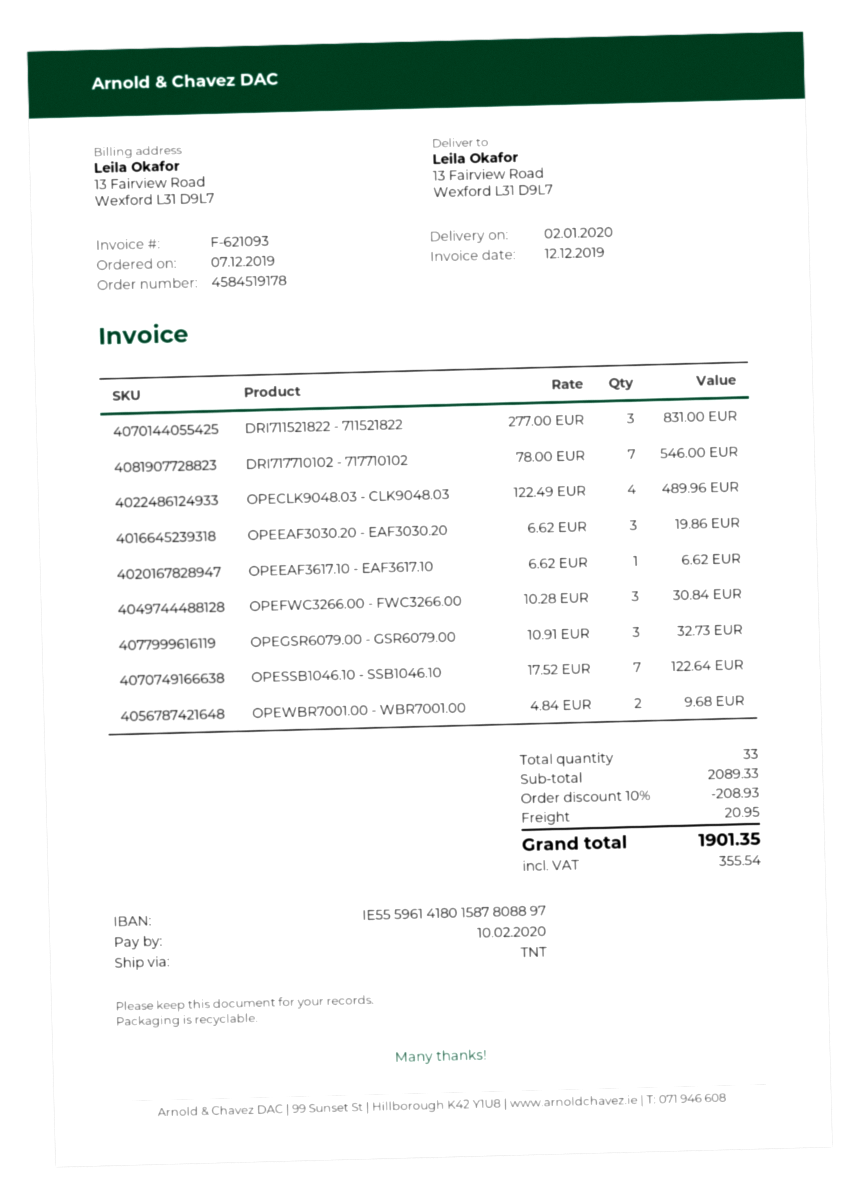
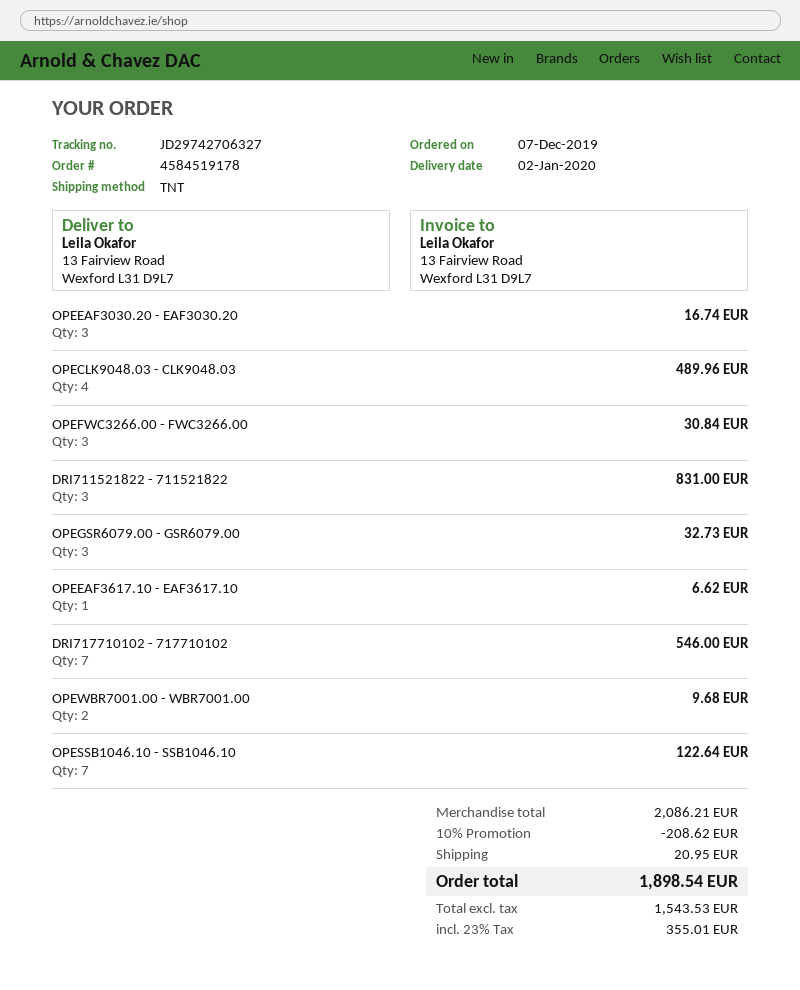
OPEEAF3030.20 - EAF3030.20: 3 for 19.86 -> 3 for 16.74
subtotal: 2089.33 -> 2086.21
discount: 10% = 208.93 -> 10% = 208.62
tax: 355.54 -> 355.01
total: 1901.35 -> 1898.54

